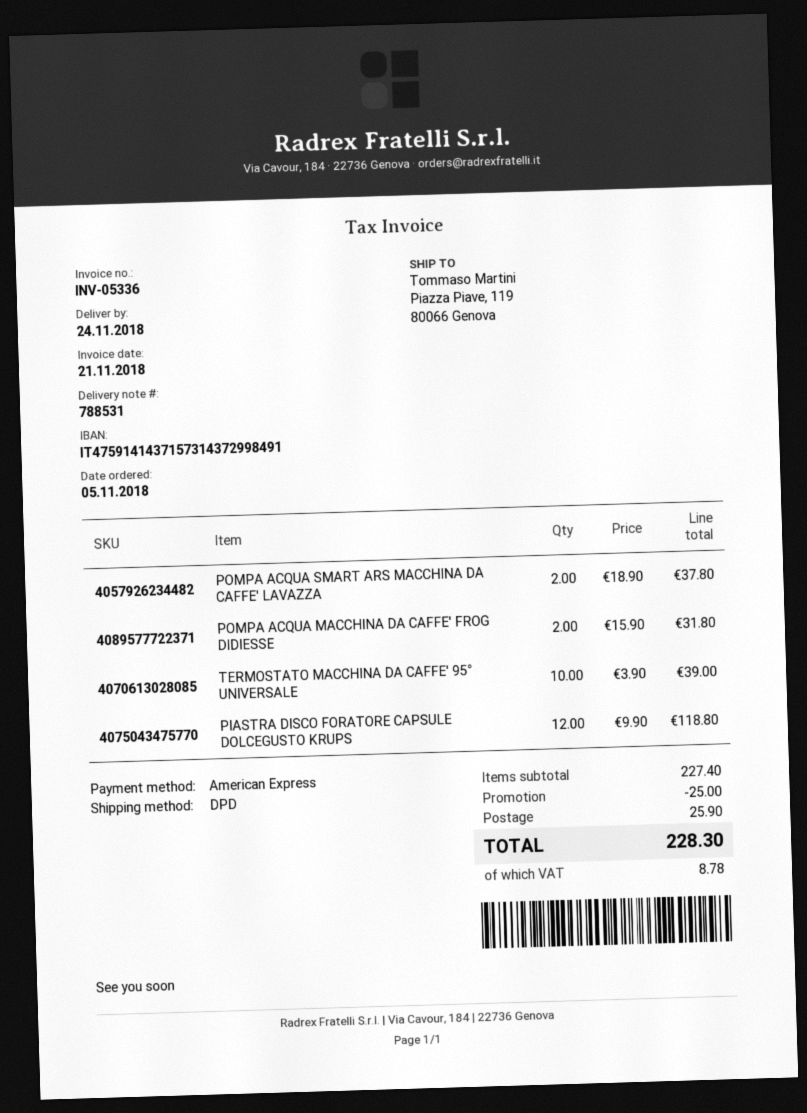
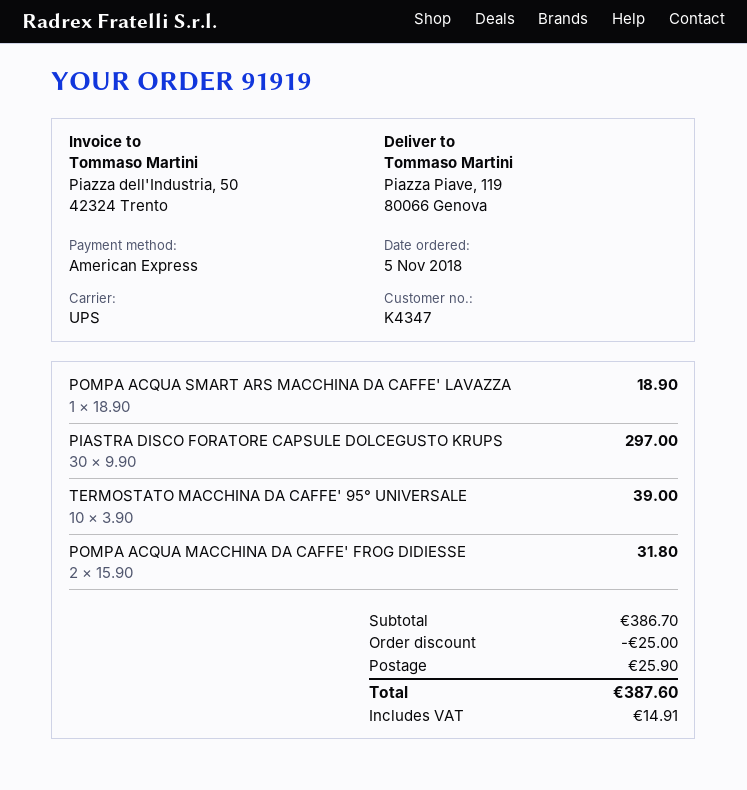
shipping method: DPD -> UPS
POMPA ACQUA SMART ARS MACCHINA DA CAFFE' LAVAZZA: 2 x 18.90 = 37.80 -> 1 x 18.90 = 18.90
PIASTRA DISCO FORATORE CAPSULE DOLCEGUSTO KRUPS: 12 x 9.90 = 118.80 -> 30 x 9.90 = 297.00
subtotal: 227.40 -> 386.70
tax: 8.78 -> 14.91
total: 228.30 -> 387.60

